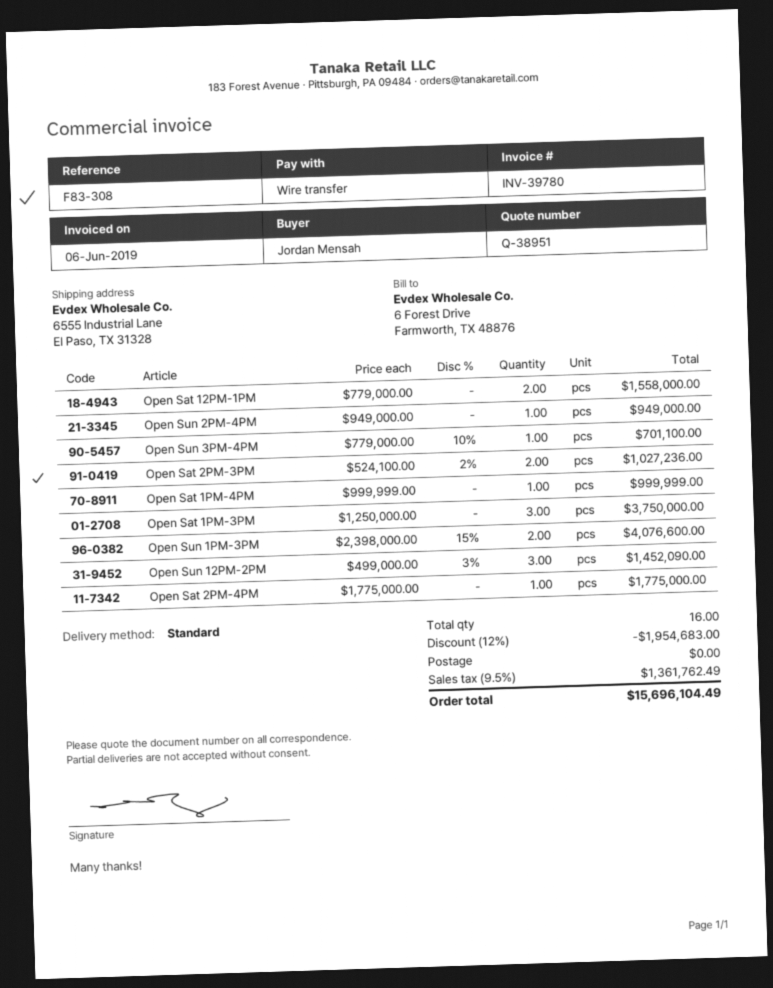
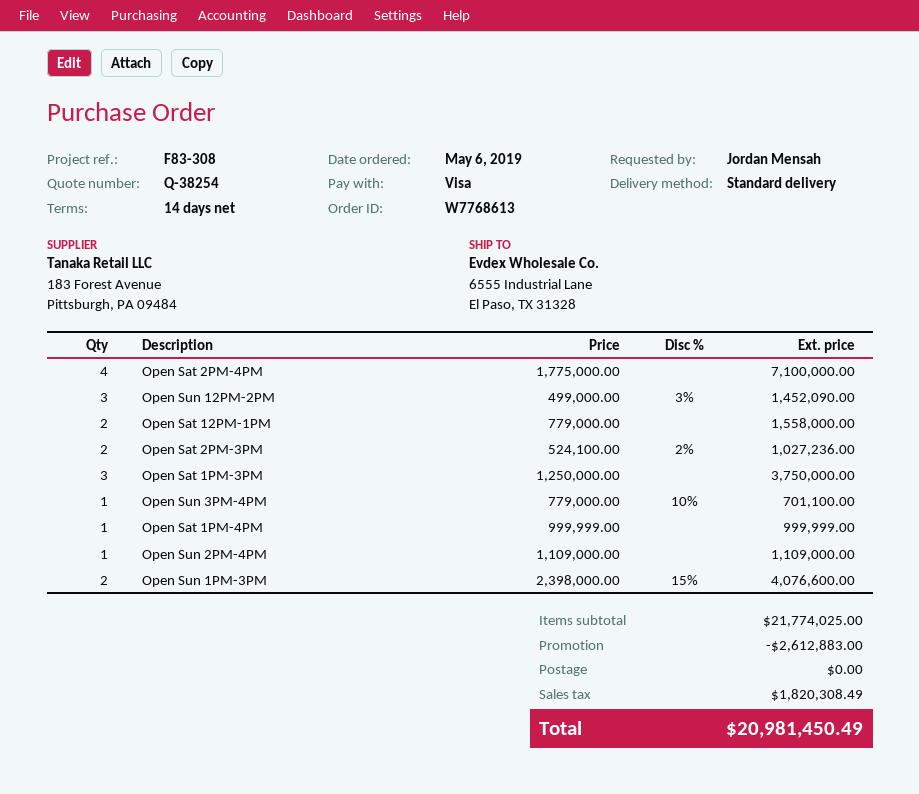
quote number: Q-38951 -> Q-38254
payment method: bank transfer -> Visa
Open Sun 2PM-4PM: 1 x 949000.00 = 949000.00 -> 1 x 1109000.00 = 1109000.00
Open Sat 2PM-4PM: 1 x 1775000.00 = 1775000.00 -> 4 x 1775000.00 = 7100000.00
discount: 1954683.00 -> 2612883.00
tax: 1361762.49 -> 1820308.49
total: 15696104.49 -> 20981450.49

